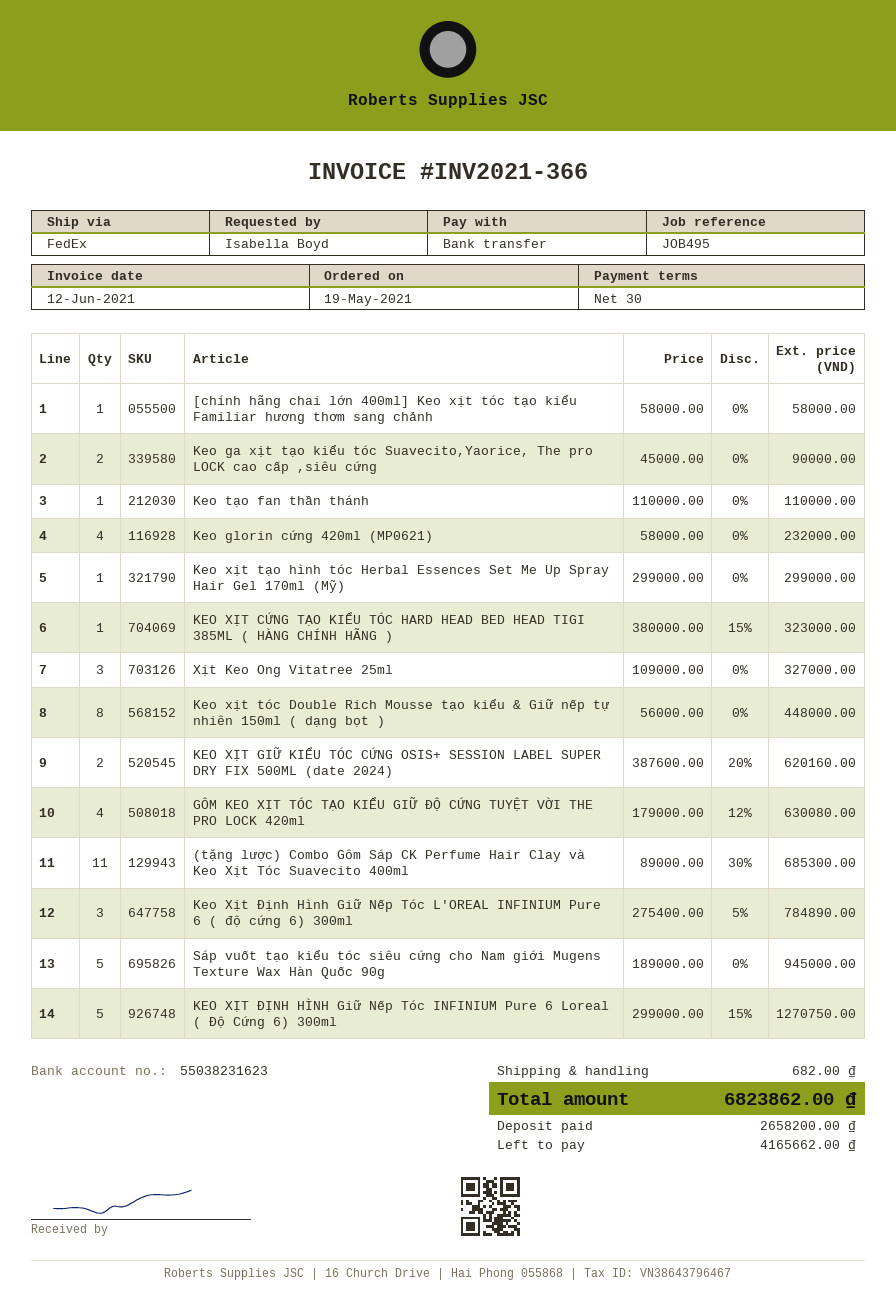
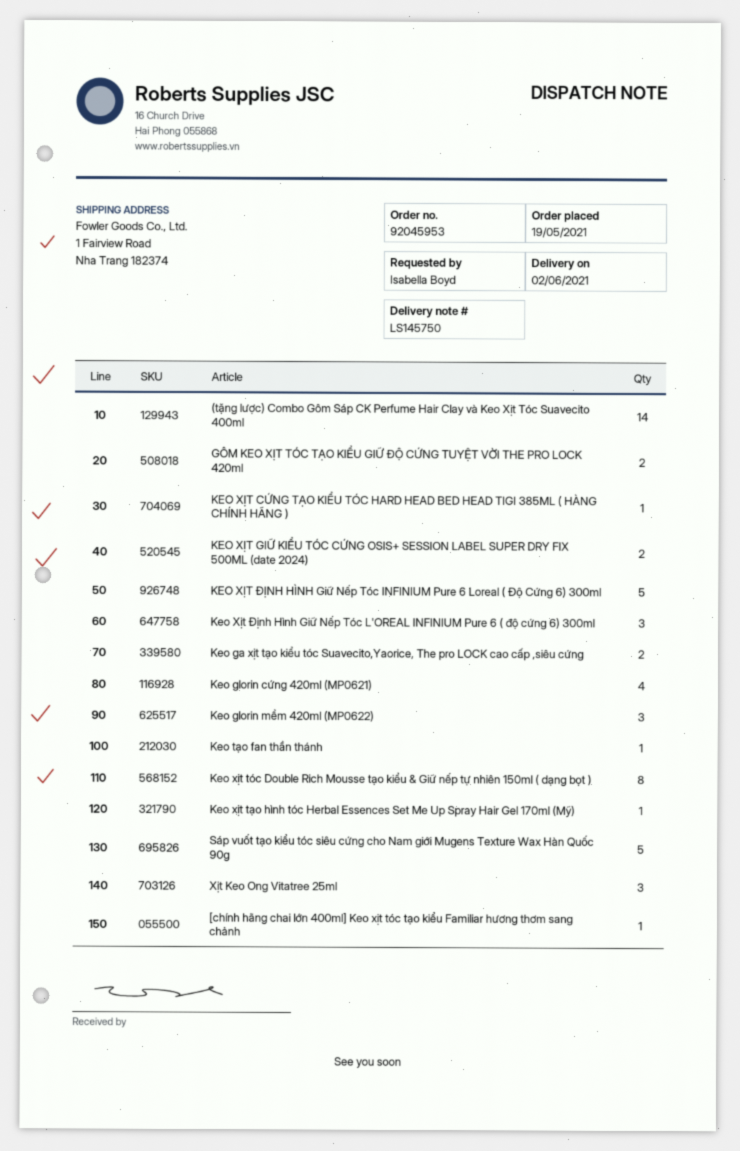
GÔM KEO XỊT TÓC TẠO KIỂU GIỮ ĐỘ CỨNG TUYỆT VỜI THE PRO LOCK 420ml: 4 -> 2
(tặng lược) Combo Gôm Sáp CK Perfume Hair Clay và Keo Xịt Tóc Suavecito 400ml: 11 -> 14
Keo glorin mềm 420ml (MP0622): none -> 3

